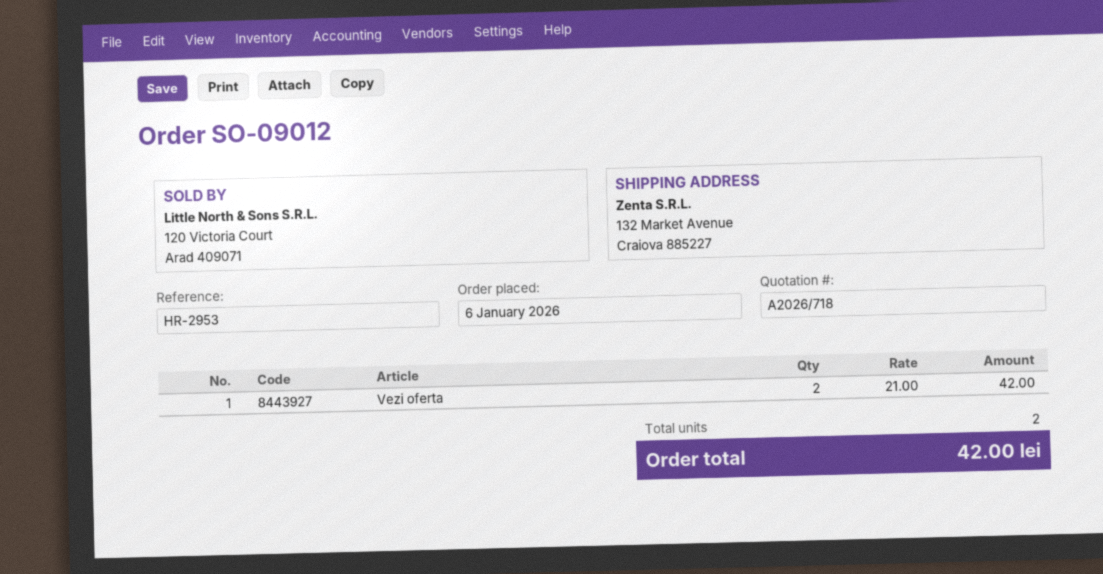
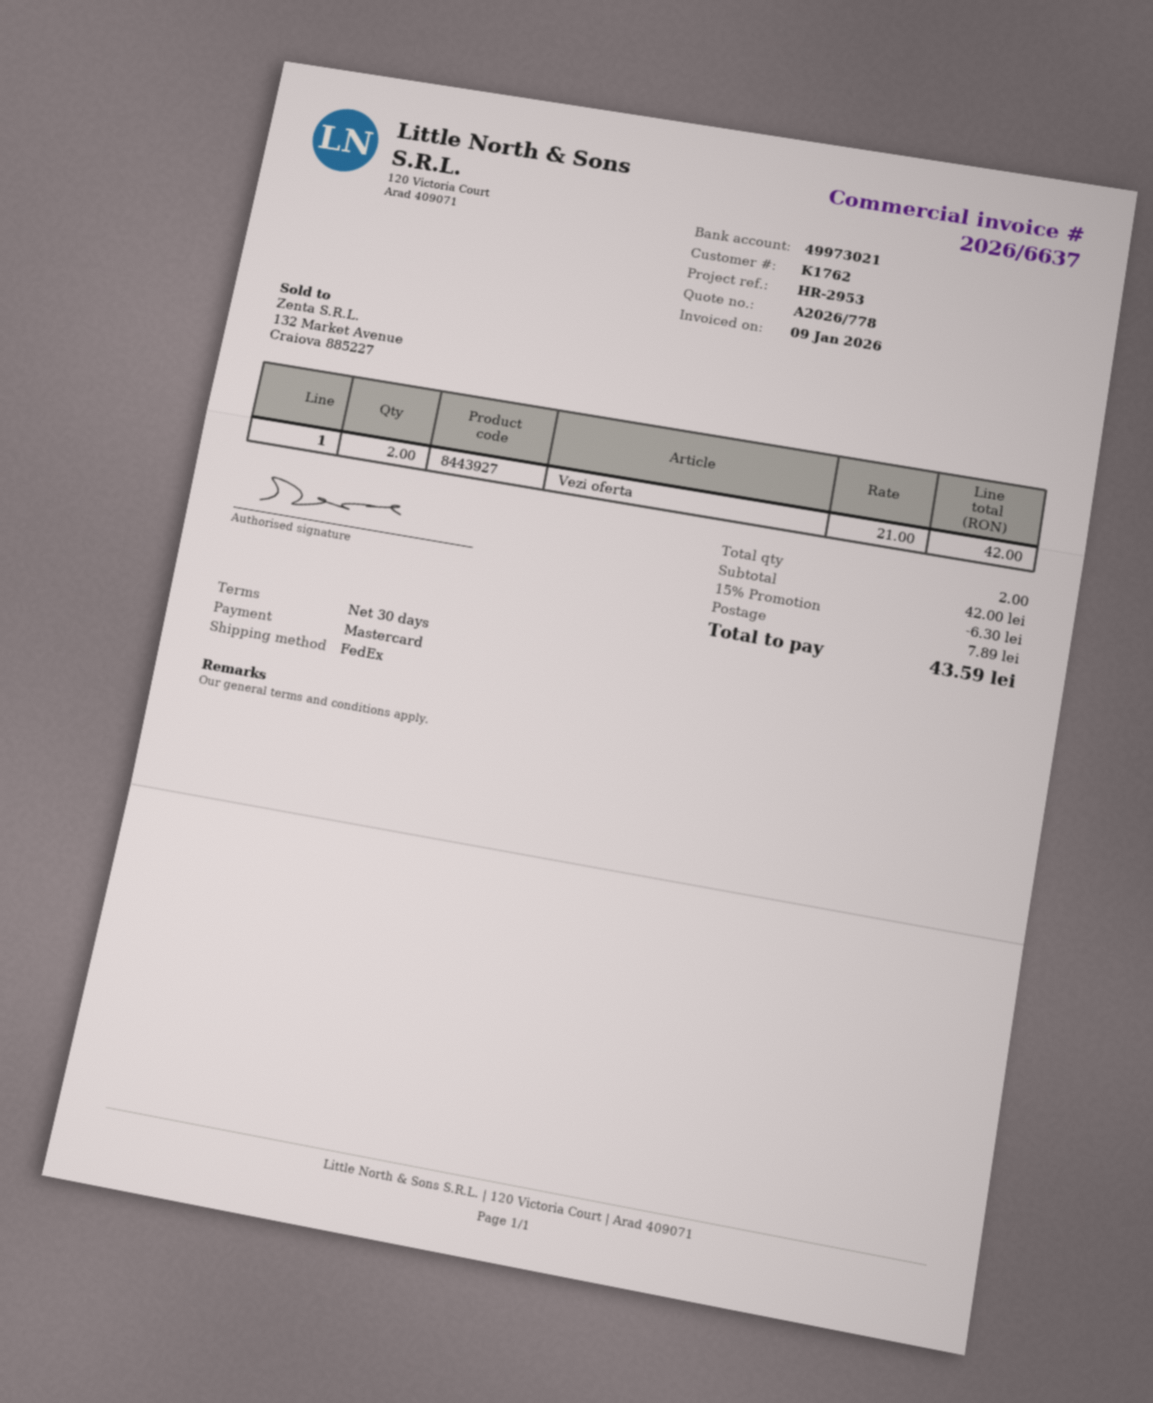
quote number: A2026/718 -> A2026/778
discount: none -> 15% = 6.30
shipping: none -> 7.89
total: 42.00 -> 43.59

